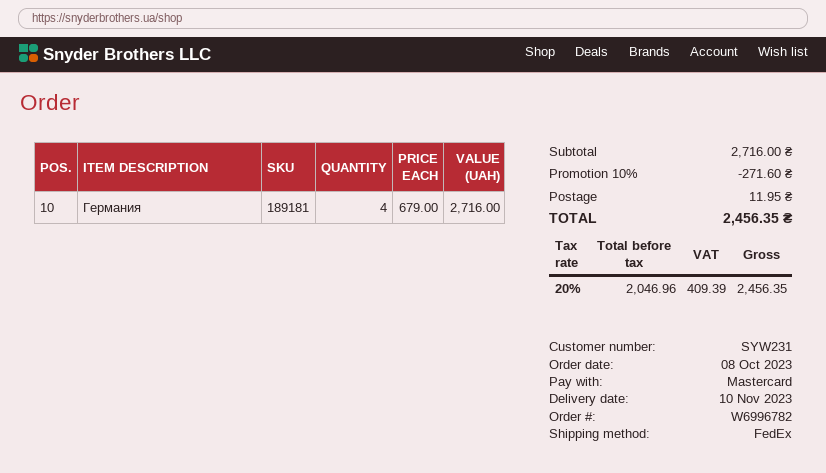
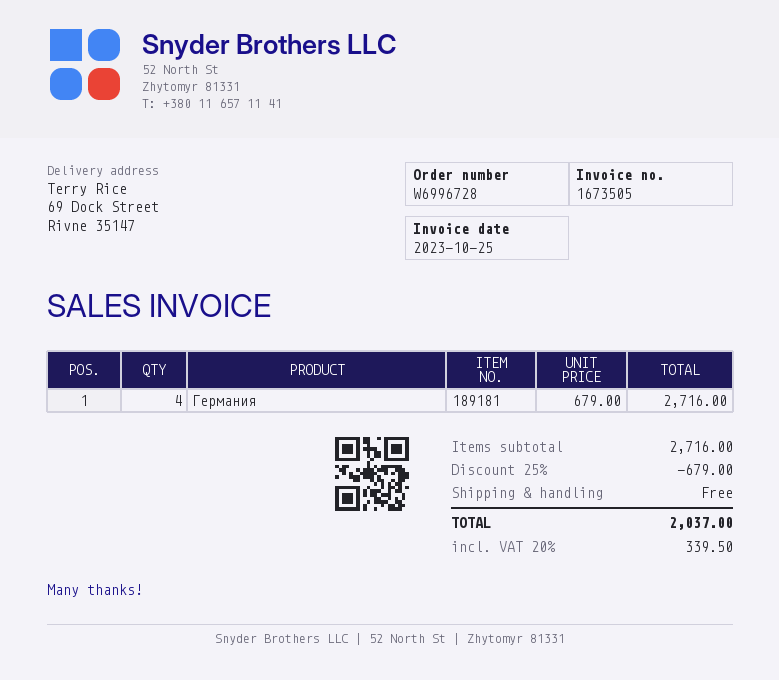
order number: W6996782 -> W6996728
discount: 10% = 271.60 -> 25% = 679.00
shipping: 11.95 -> 0.00
tax: 20% = 409.39 -> 20% = 339.50
total: 2456.35 -> 2037.00

